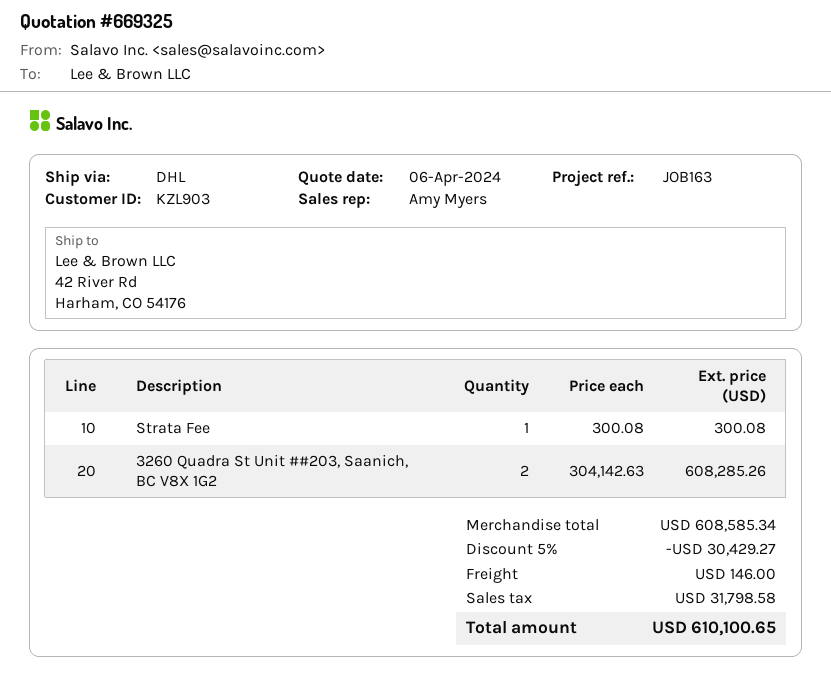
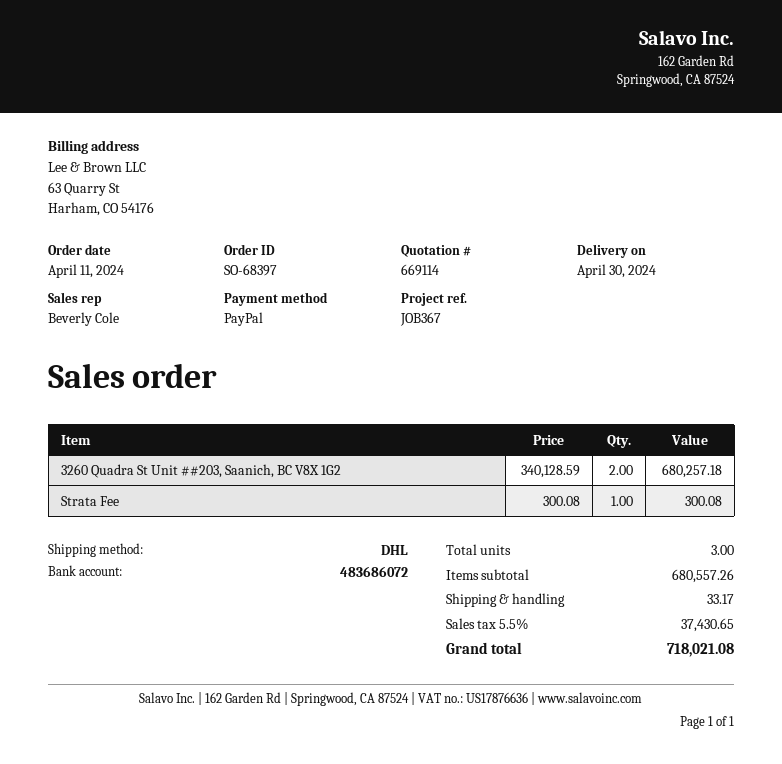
quote number: 669325 -> 669114
reference: JOB163 -> JOB367
sales rep: Amy Myers -> Beverly Cole
3260 Quadra St Unit ##203, Saanich, BC V8X 1G2: 2 x 304142.63 = 608285.26 -> 2 x 340128.59 = 680257.18
subtotal: 608585.34 -> 680557.26
discount: 5% = 30429.27 -> none
shipping: 146.00 -> 33.17
tax: 31798.58 -> 37430.65
total: 610100.65 -> 718021.08

